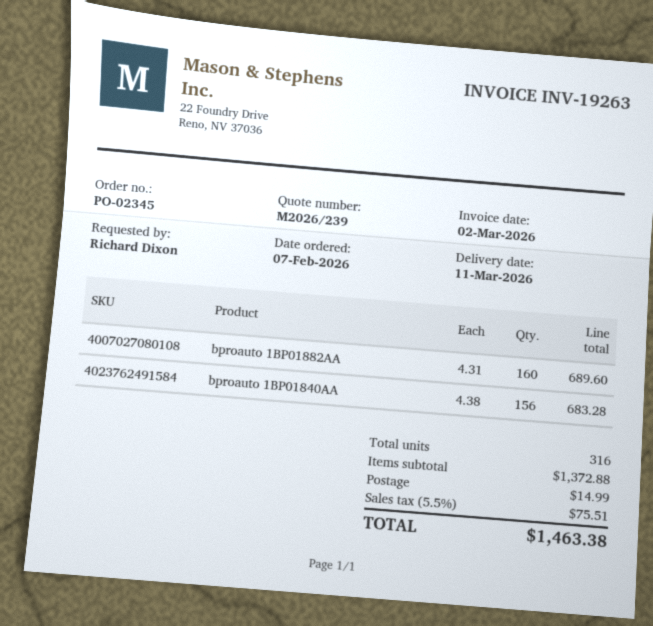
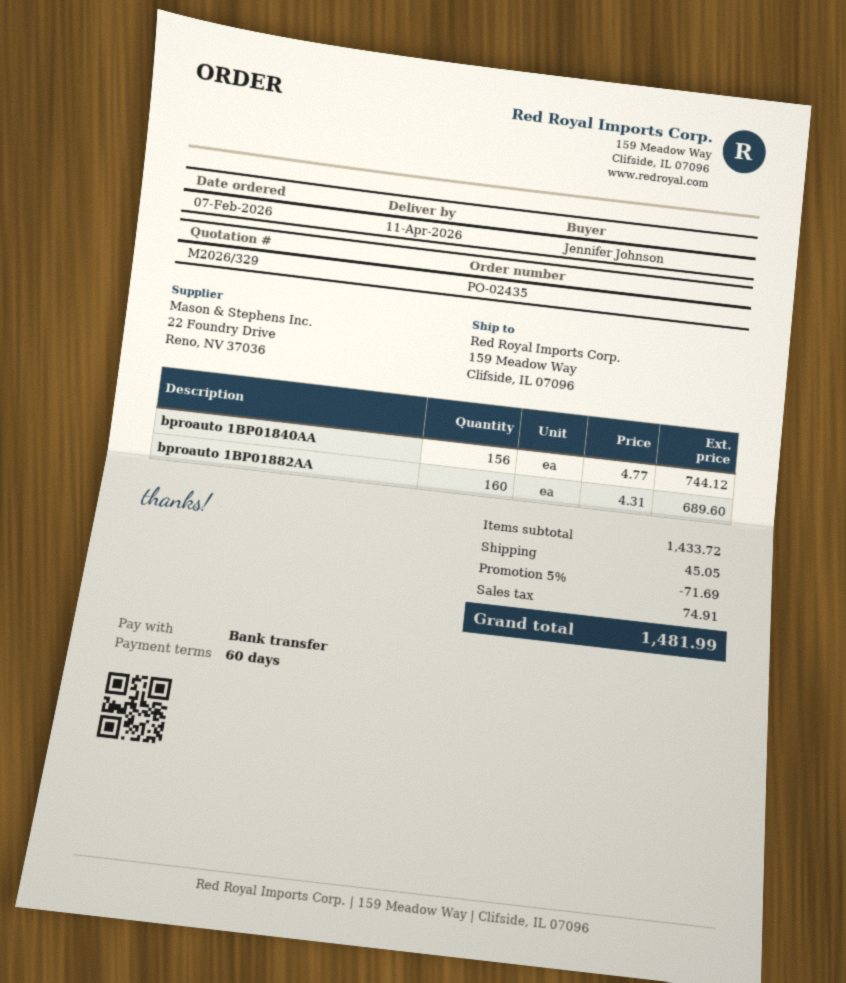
quote number: M2026/239 -> M2026/329
order number: PO-02345 -> PO-02435
delivery date: 2026-03-11 -> 2026-04-11
ordered by: Richard Dixon -> Jennifer Johnson
bproauto 1BP01840AA: 156 x 4.38 = 683.28 -> 156 x 4.77 = 744.12
subtotal: 1372.88 -> 1433.72
discount: none -> 5% = 71.69
shipping: 14.99 -> 45.05
tax: 75.51 -> 74.91
total: 1463.38 -> 1481.99

